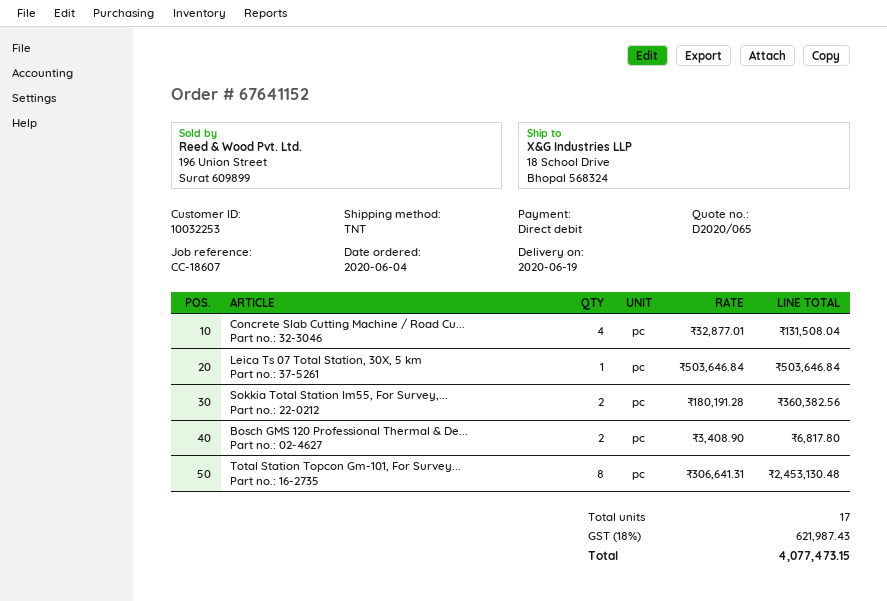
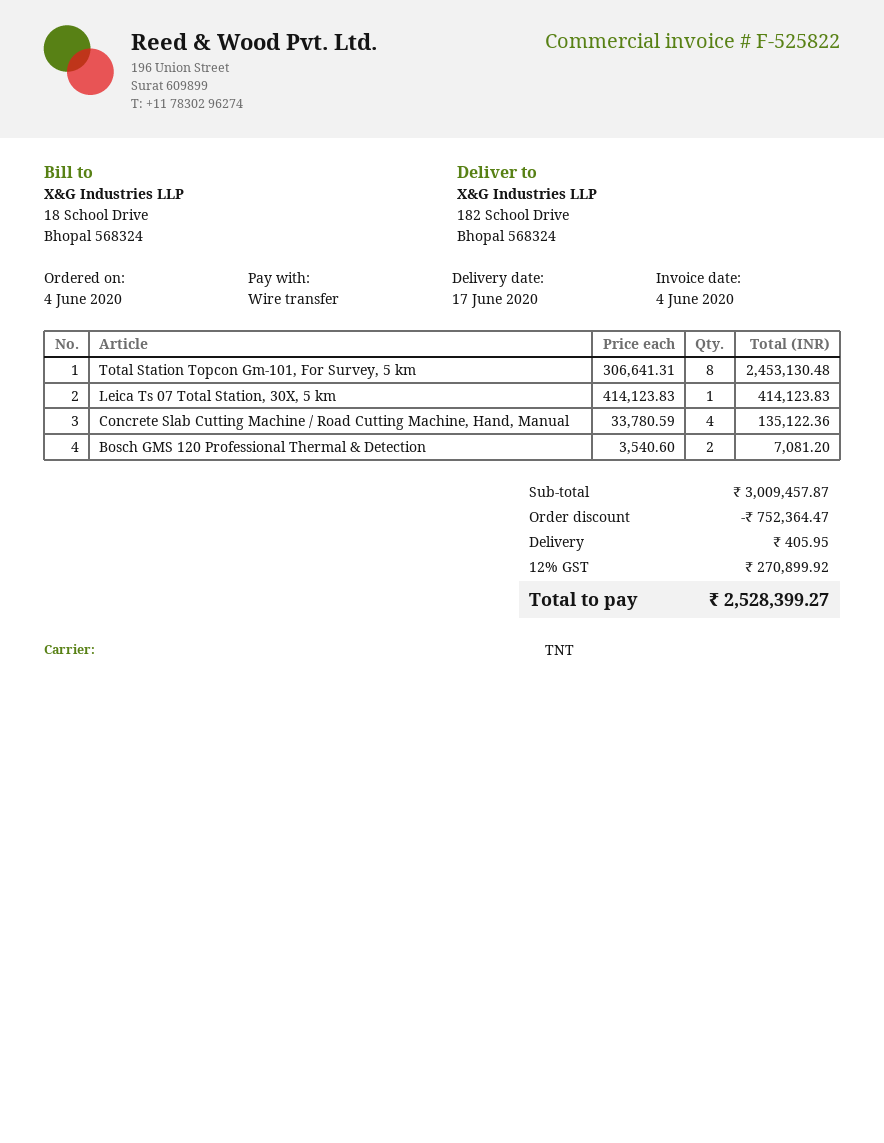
delivery date: 2020-06-19 -> 2020-06-17
payment method: direct debit -> bank transfer
ship to: 18 School Drive, Bhopal 568324 -> 182 School Drive, Bhopal 568324
Concrete Slab Cutting Machine / Road Cu...: 4 x 32877.01 = 131508.04 -> 4 x 33780.59 = 135122.36
Leica Ts 07 Total Station, 30X, 5 km: 1 x 503646.84 = 503646.84 -> 1 x 414123.83 = 414123.83
Sokkia Total Station Im55, For Survey,...: 2 x 180191.28 = 360382.56 -> none
Bosch GMS 120 Professional Thermal & De...: 2 x 3408.90 = 6817.80 -> 2 x 3540.60 = 7081.20
discount: none -> 752364.47
shipping: none -> 405.95
tax: 18% = 621987.43 -> 12% = 270899.92
total: 4077473.15 -> 2528399.27

